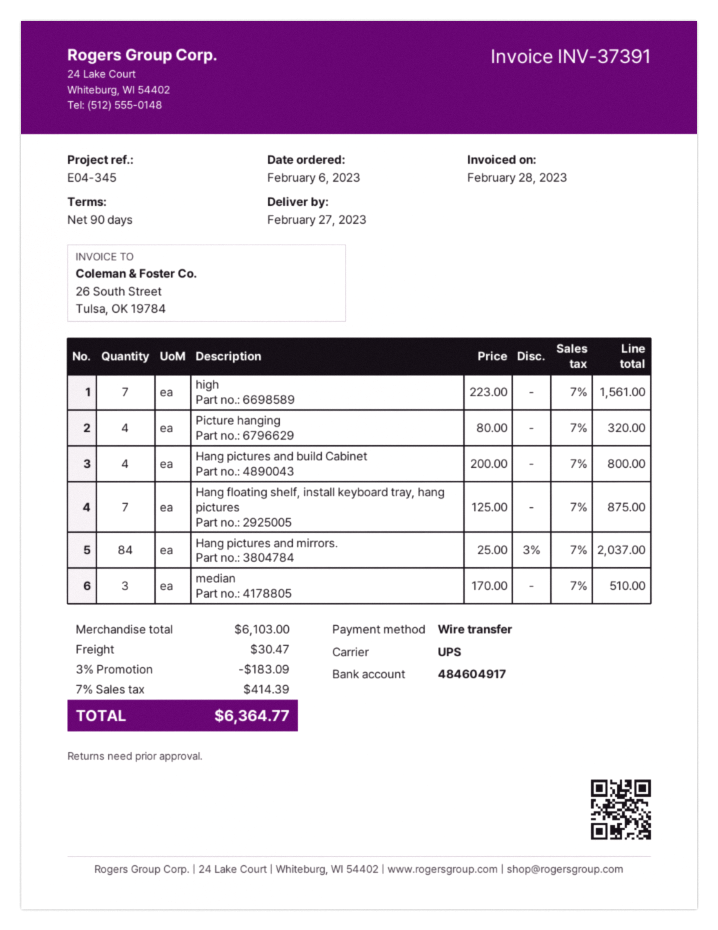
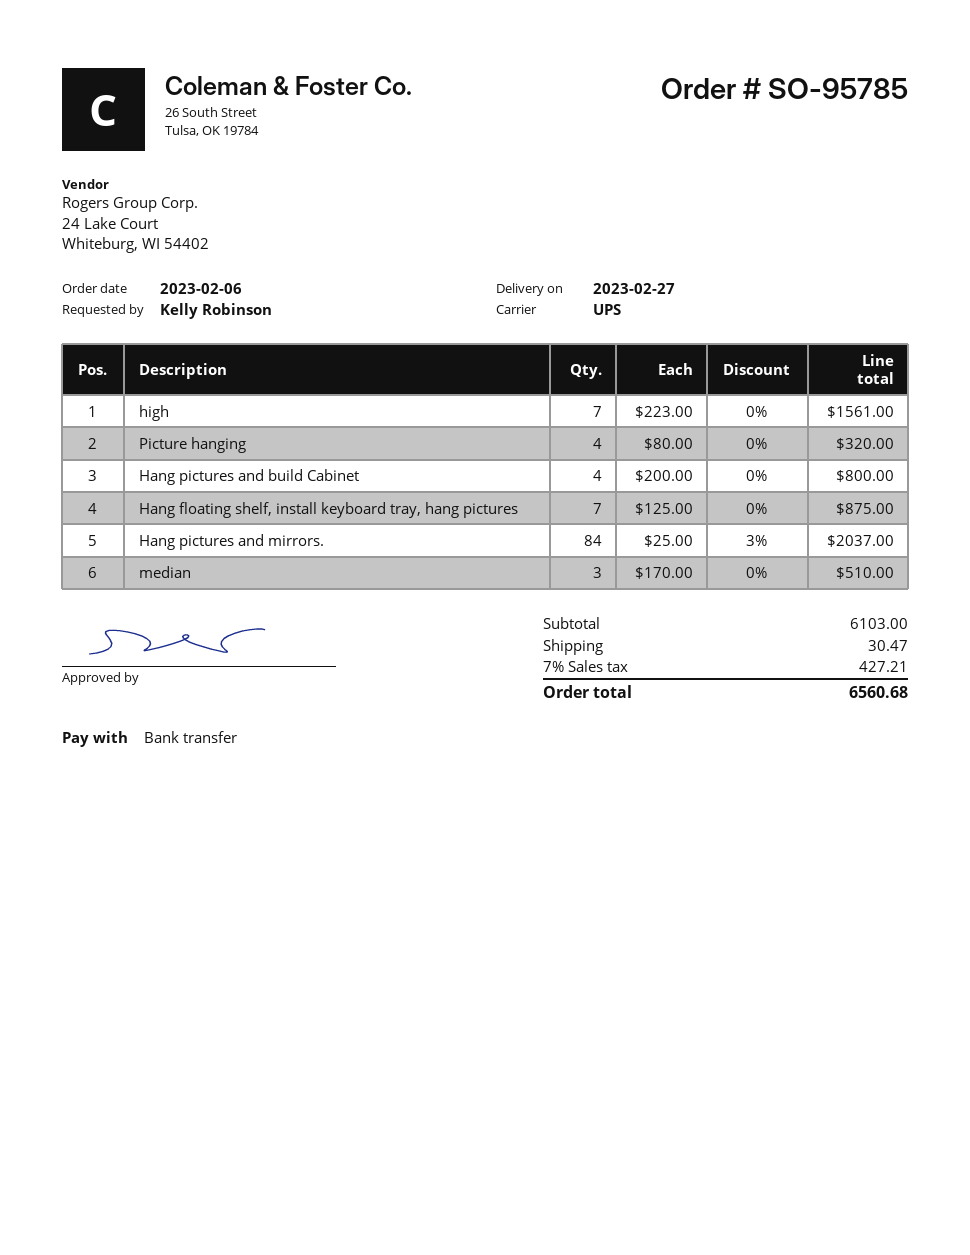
discount: 3% = 183.09 -> none
tax: 7% = 414.39 -> 7% = 427.21
total: 6364.77 -> 6560.68

